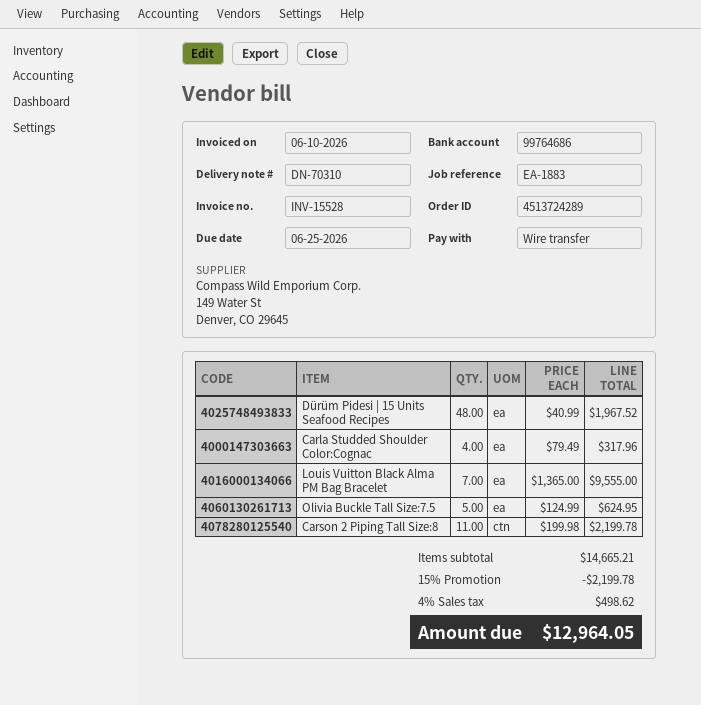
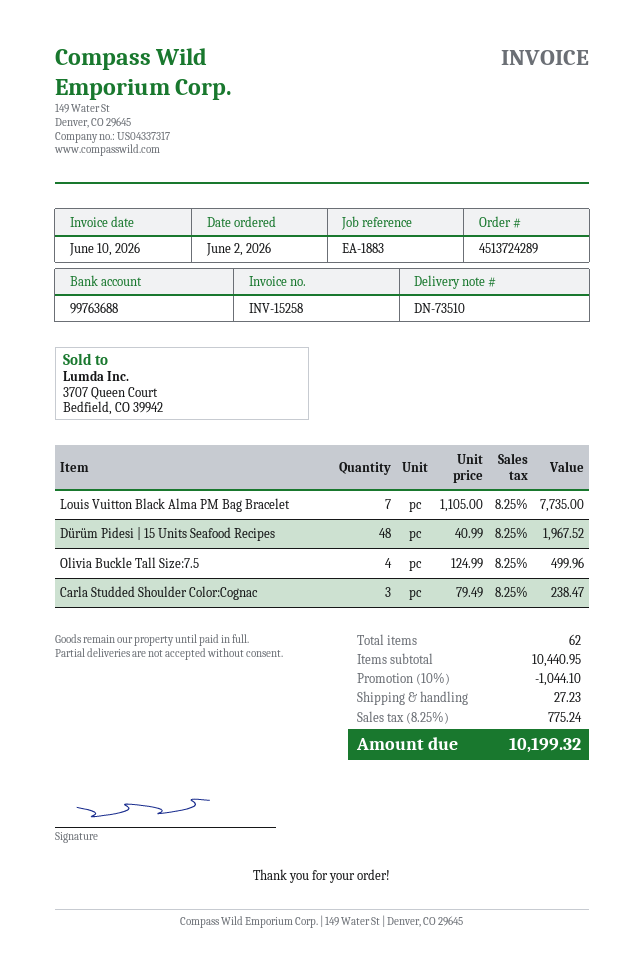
delivery note number: DN-70310 -> DN-73510
invoice number: INV-15528 -> INV-15258
bank account: 99764686 -> 99763688
Carla Studded Shoulder Color:Cognac: 4 x 79.49 = 317.96 -> 3 x 79.49 = 238.47
Louis Vuitton Black Alma PM Bag Bracelet: 7 x 1365.00 = 9555.00 -> 7 x 1105.00 = 7735.00
Olivia Buckle Tall Size:7.5: 5 x 124.99 = 624.95 -> 4 x 124.99 = 499.96
Carson 2 Piping Tall Size:8: 11 x 199.98 = 2199.78 -> none
subtotal: 14665.21 -> 10440.95
discount: 15% = 2199.78 -> 10% = 1044.10
shipping: none -> 27.23
tax: 4% = 498.62 -> 8.25% = 775.24
total: 12964.05 -> 10199.32

